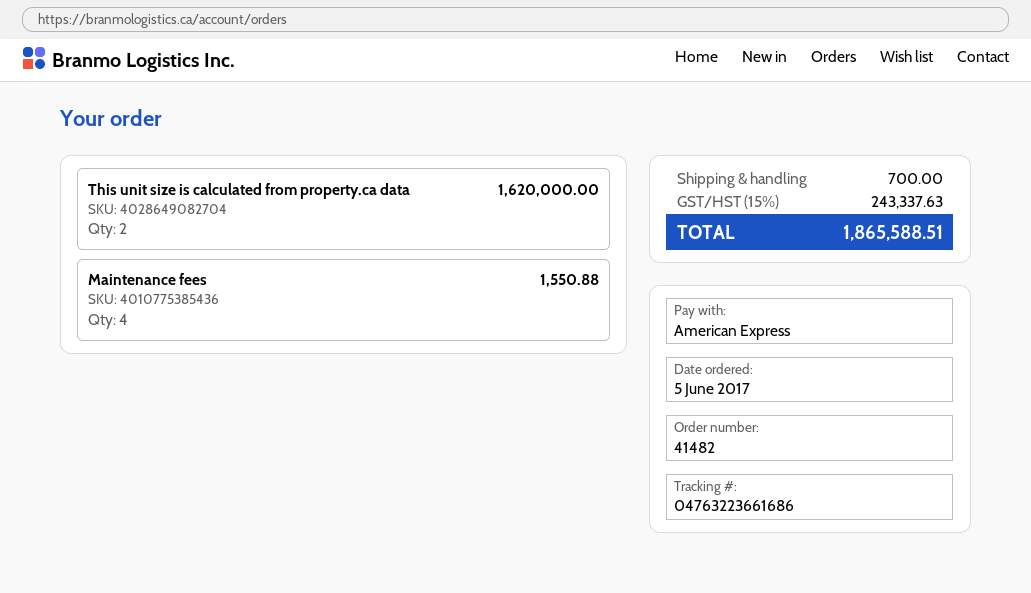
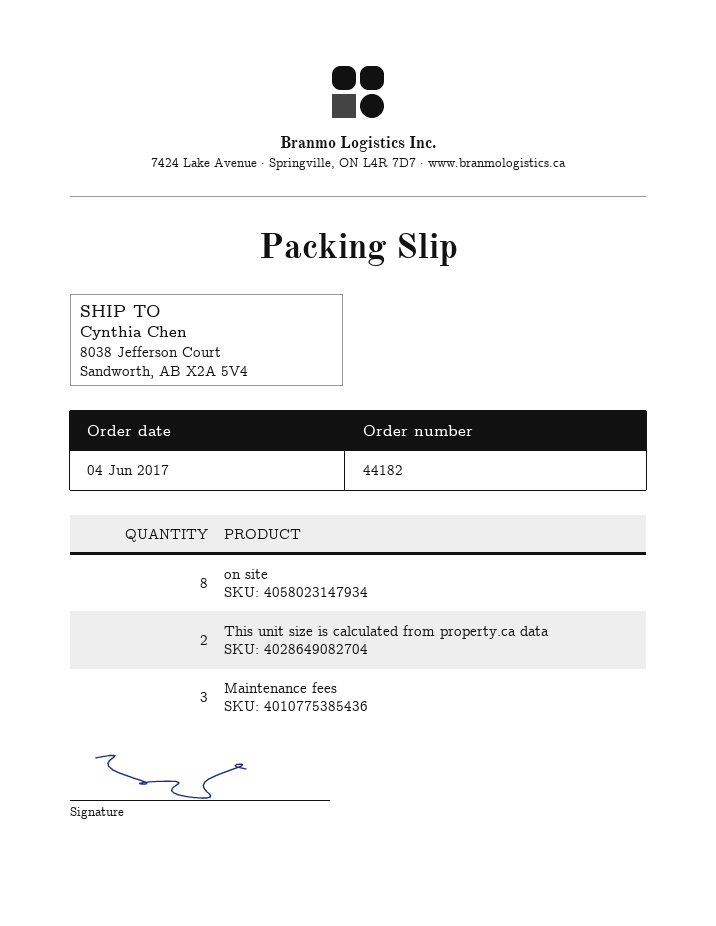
order number: 41482 -> 44182
order date: 2017-06-05 -> 2017-06-04
Maintenance fees: 4 -> 3
on site: none -> 8

